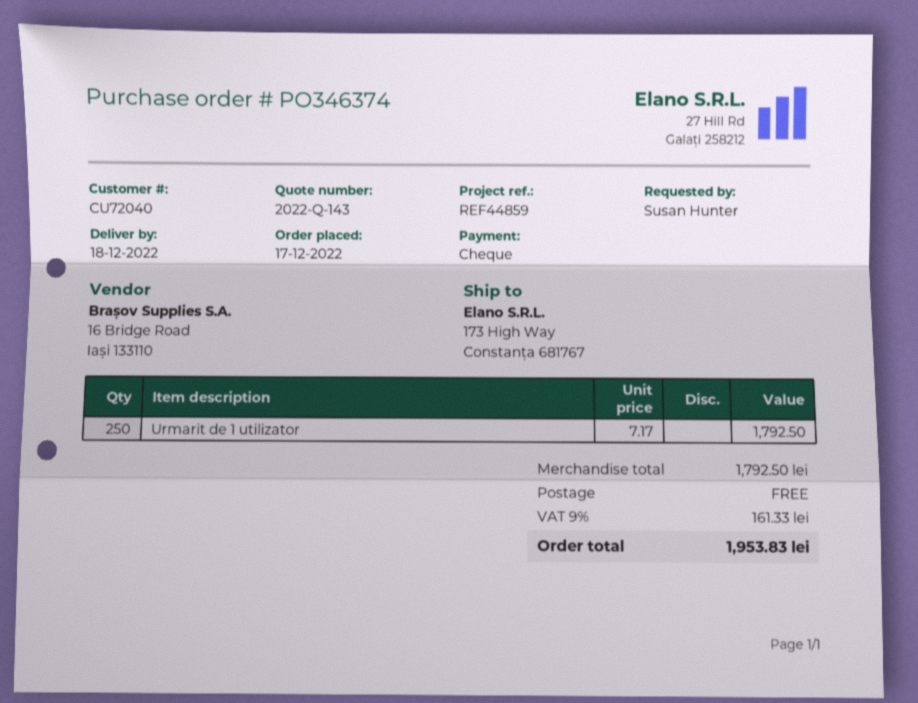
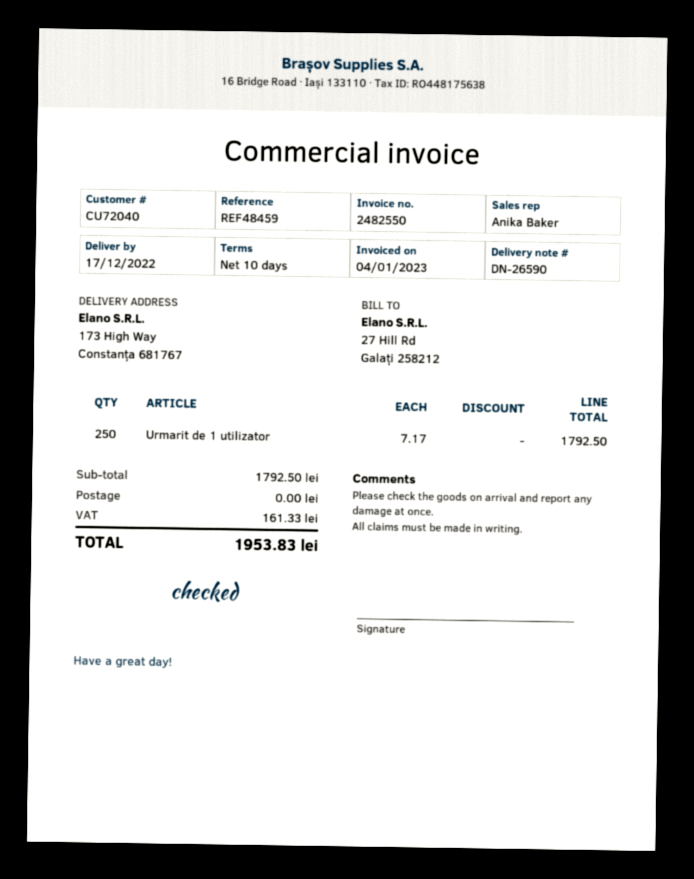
delivery date: 2022-12-18 -> 2022-12-17
reference: REF44859 -> REF48459

